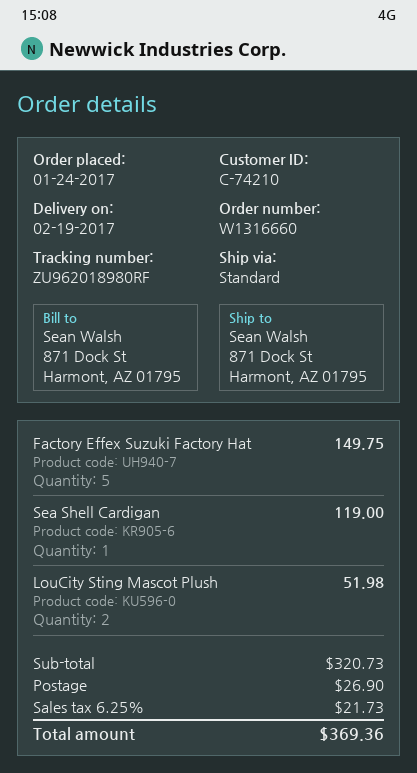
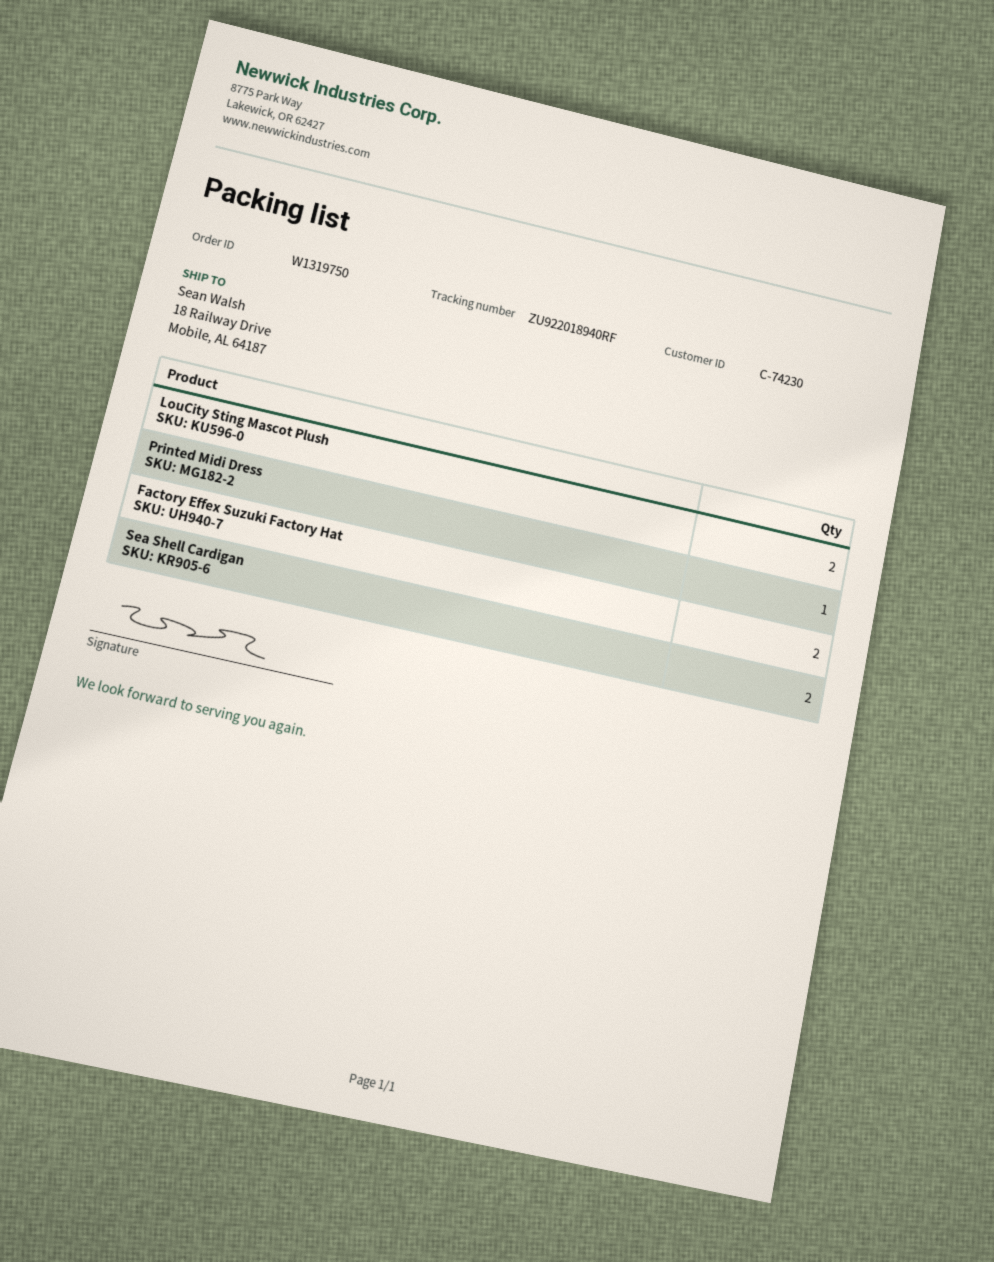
order number: W1316660 -> W1319750
customer number: C-74210 -> C-74230
tracking number: ZU962018980RF -> ZU922018940RF
ship to: 871 Dock St, Harmont, AZ 01795 -> 18 Railway Drive, Mobile, AL 64187
Factory Effex Suzuki Factory Hat: 5 -> 2
Sea Shell Cardigan: 1 -> 2
Printed Midi Dress: none -> 1

